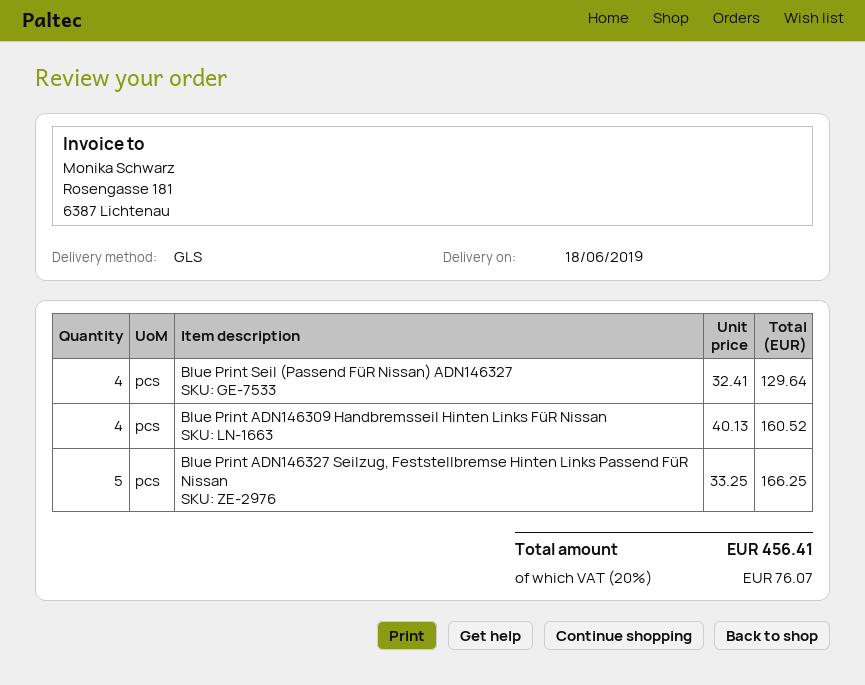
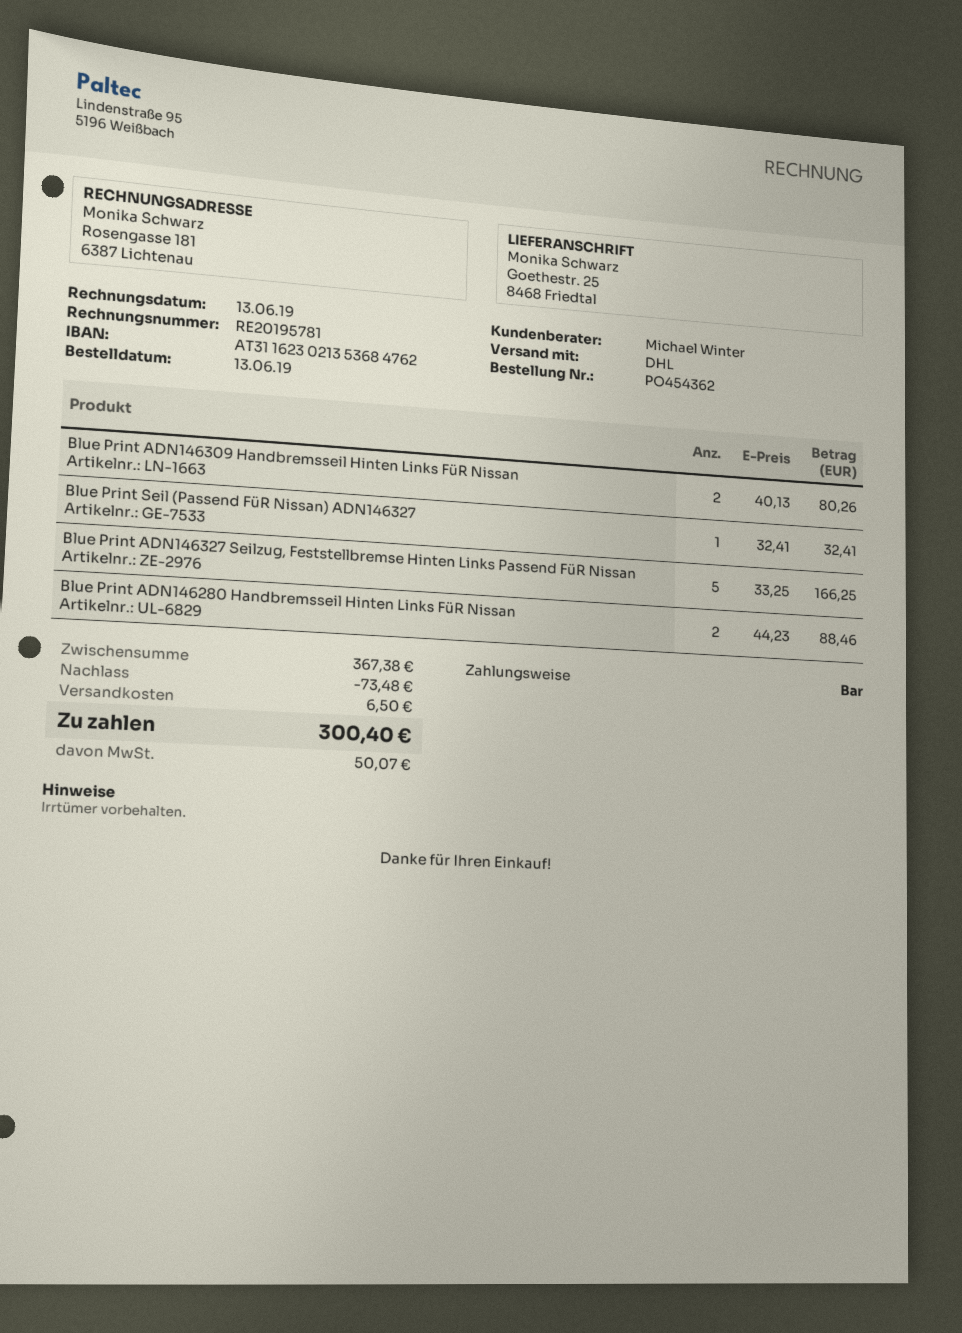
shipping method: GLS -> DHL
Blue Print Seil (Passend FüR Nissan) ADN146327: 4 x 32.41 = 129.64 -> 1 x 32.41 = 32.41
Blue Print ADN146309 Handbremsseil Hinten Links FüR Nissan: 4 x 40.13 = 160.52 -> 2 x 40.13 = 80.26
Blue Print ADN146280 Handbremsseil Hinten Links FüR Nissan: none -> 2 x 44.23 = 88.46
discount: none -> 73.48
shipping: none -> 6.50
tax: 76.07 -> 50.07
total: 456.41 -> 300.40

